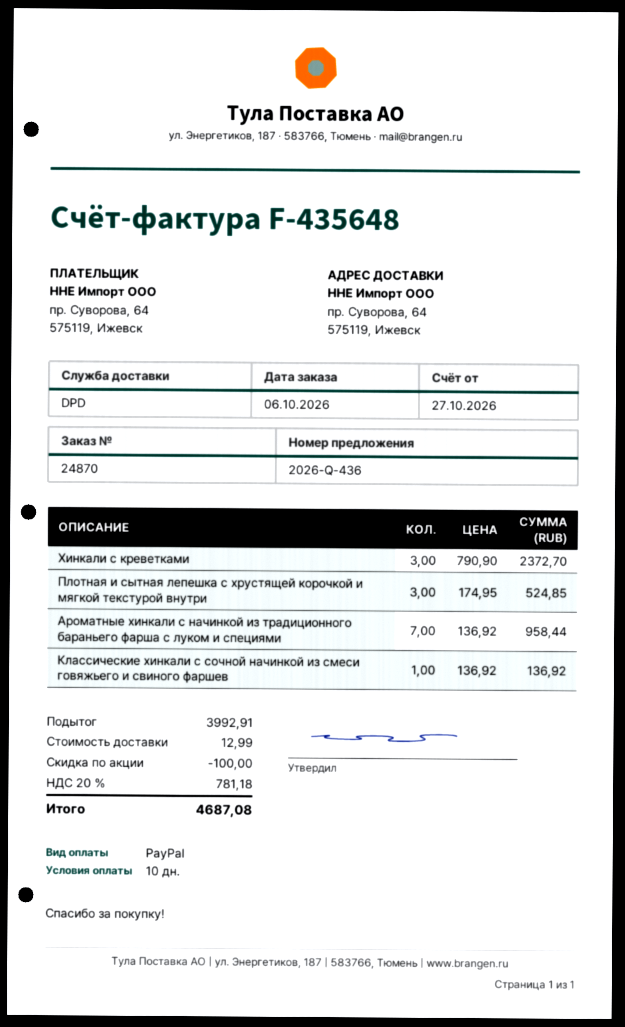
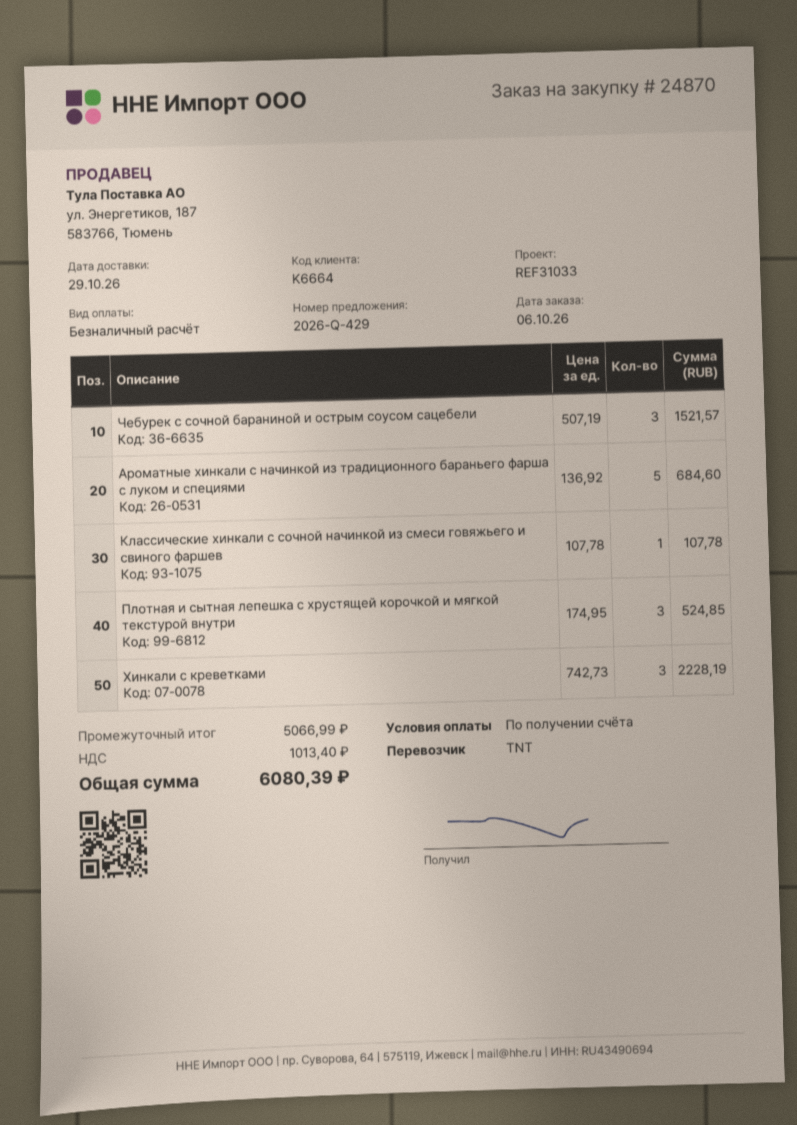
quote number: 2026-Q-436 -> 2026-Q-429
payment terms: 10 days -> on receipt
payment method: PayPal -> bank transfer
shipping method: DPD -> TNT
Хинкали с креветками: 3 x 790.90 = 2372.70 -> 3 x 742.73 = 2228.19
Ароматные хинкали с начинкой из традиционного бараньего фарша с луком и специями: 7 x 136.92 = 958.44 -> 5 x 136.92 = 684.60
Классические хинкали с сочной начинкой из смеси говяжьего и свиного фаршев: 1 x 136.92 = 136.92 -> 1 x 107.78 = 107.78
Чебурек с сочной бараниной и острым соусом сацебели: none -> 3 x 507.19 = 1521.57
subtotal: 3992.91 -> 5066.99
discount: 100.00 -> none
shipping: 12.99 -> none
tax: 781.18 -> 1013.40
total: 4687.08 -> 6080.39

